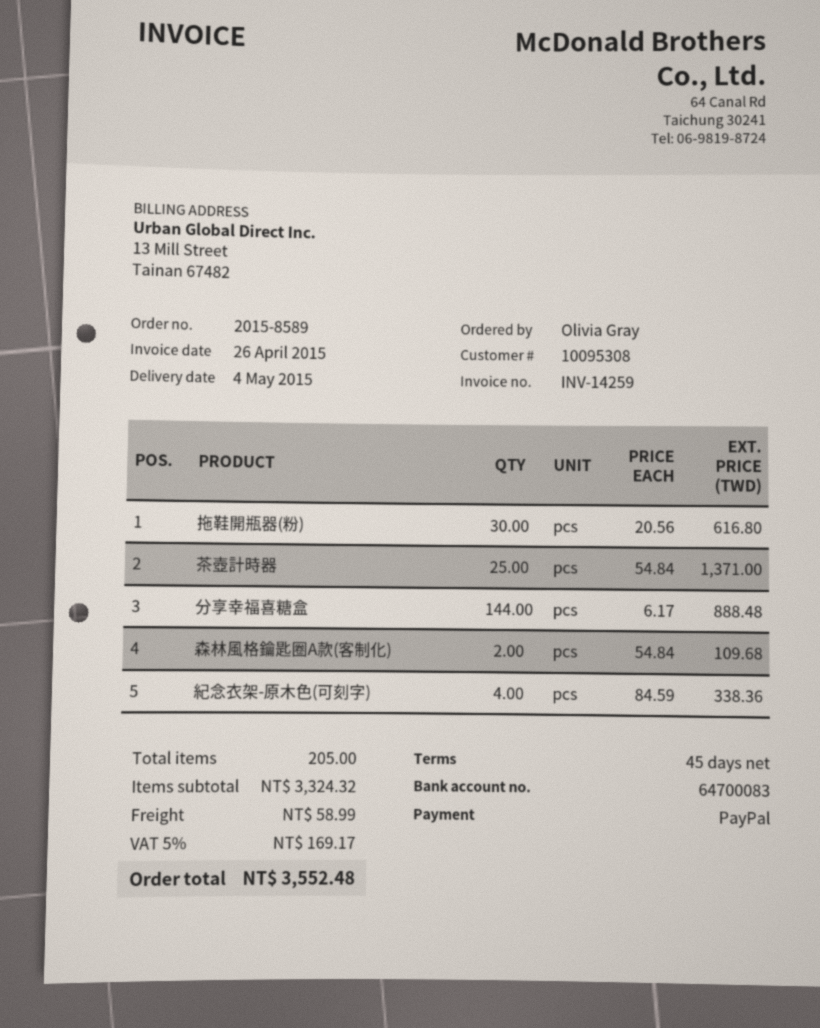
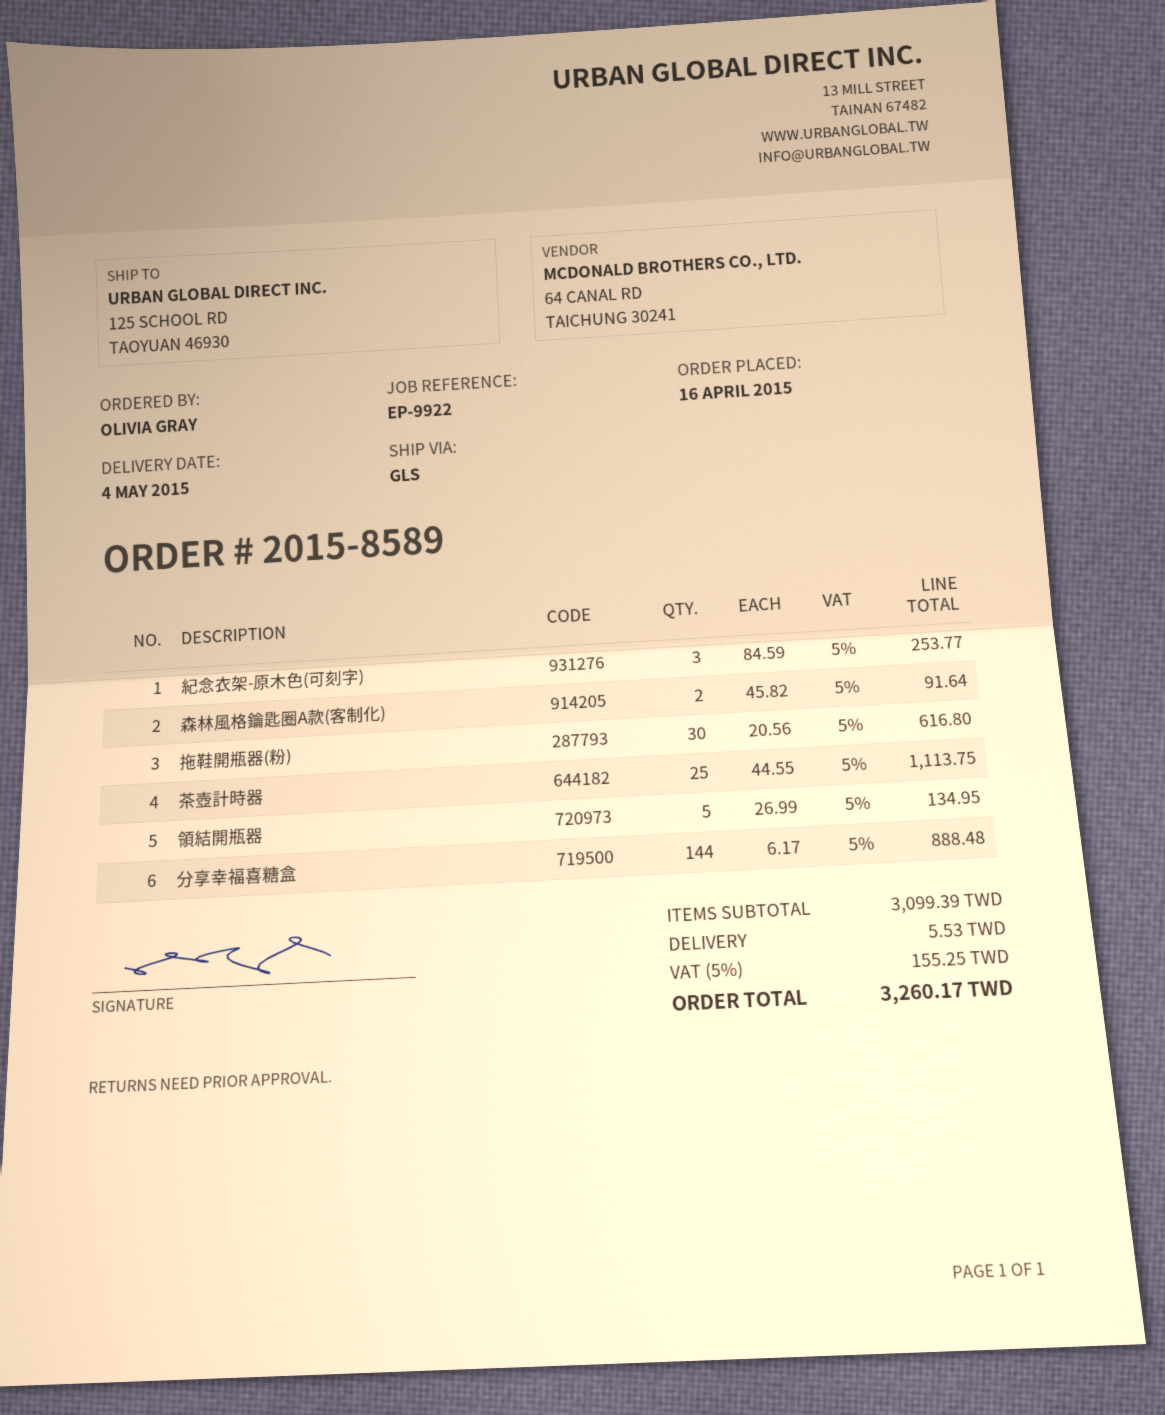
茶壺計時器: 25 x 54.84 = 1371.00 -> 25 x 44.55 = 1113.75
森林風格鑰匙圈A款(客制化): 2 x 54.84 = 109.68 -> 2 x 45.82 = 91.64
紀念衣架-原木色(可刻字): 4 x 84.59 = 338.36 -> 3 x 84.59 = 253.77
領結開瓶器: none -> 5 x 26.99 = 134.95
subtotal: 3324.32 -> 3099.39
shipping: 58.99 -> 5.53
tax: 5% = 169.17 -> 5% = 155.25
total: 3552.48 -> 3260.17

